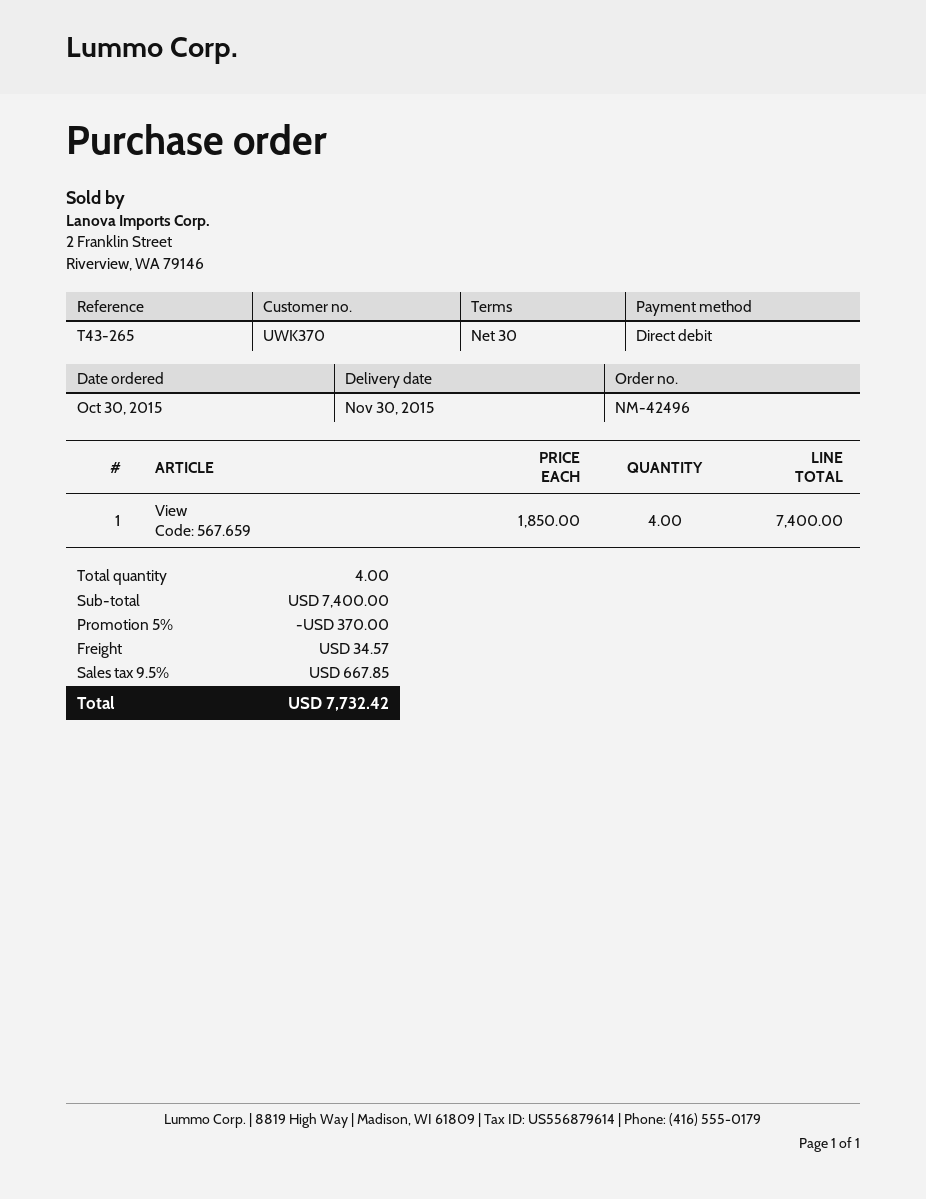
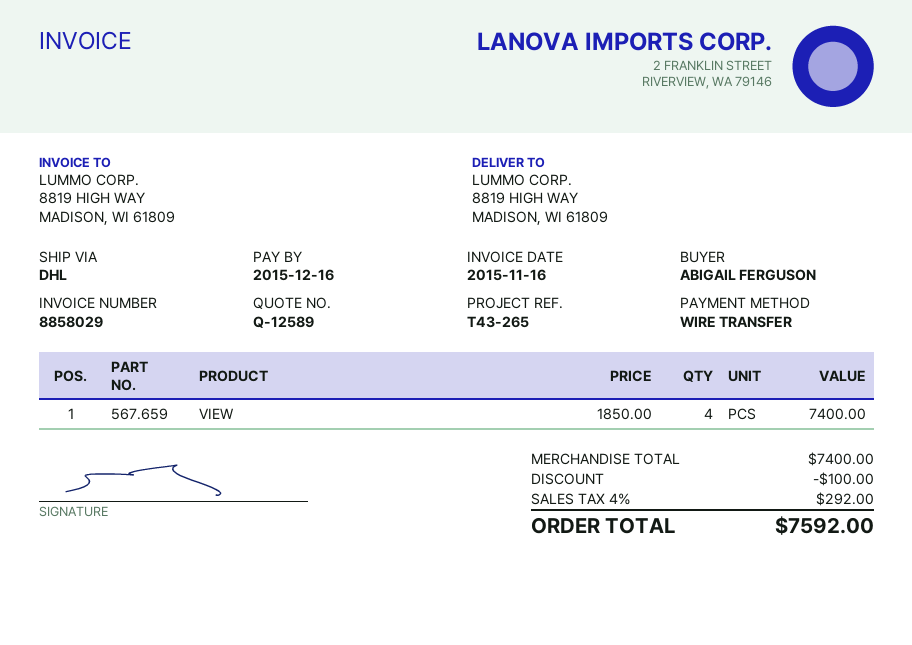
payment method: direct debit -> bank transfer
discount: 370.00 -> 100.00
shipping: 34.57 -> none
tax: 9.5% = 667.85 -> 4% = 292.00
total: 7732.42 -> 7592.00

